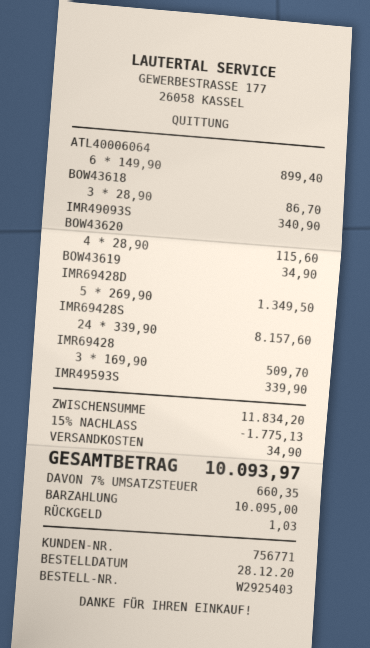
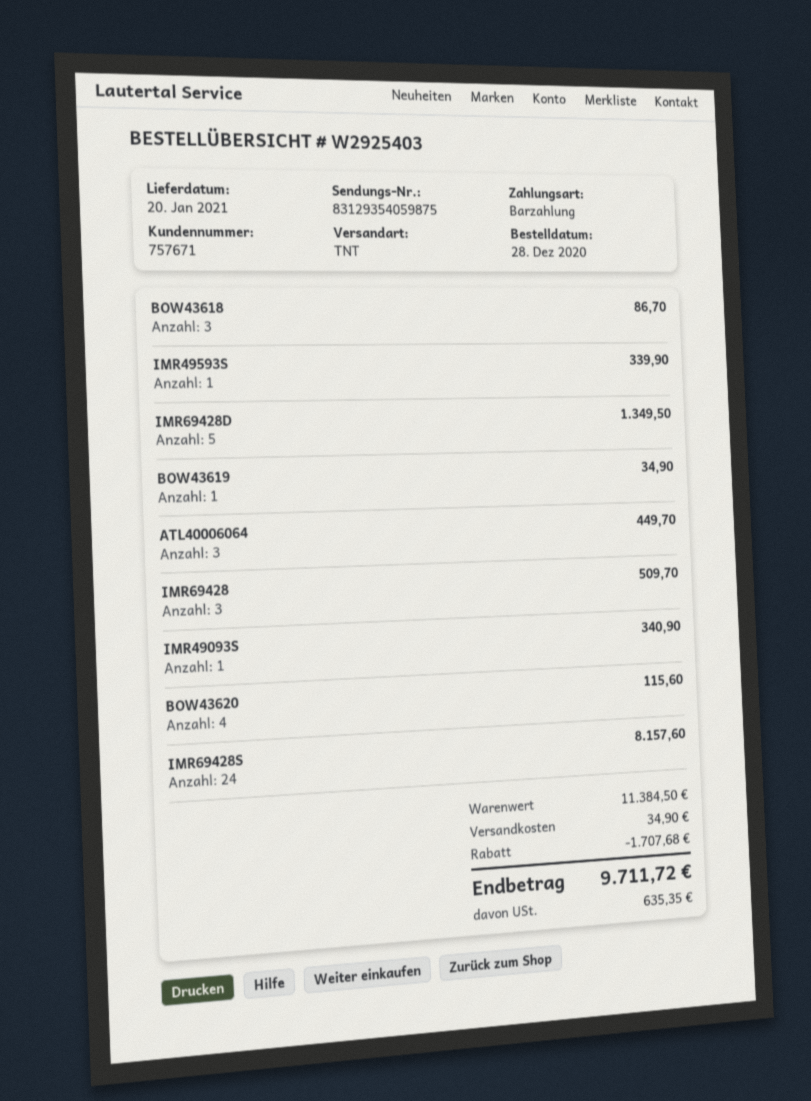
customer number: 756771 -> 757671
ATL40006064: 6 for 899.40 -> 3 for 449.70
subtotal: 11834.20 -> 11384.50
discount: 1775.13 -> 1707.68
tax: 660.35 -> 635.35
total: 10093.97 -> 9711.72

